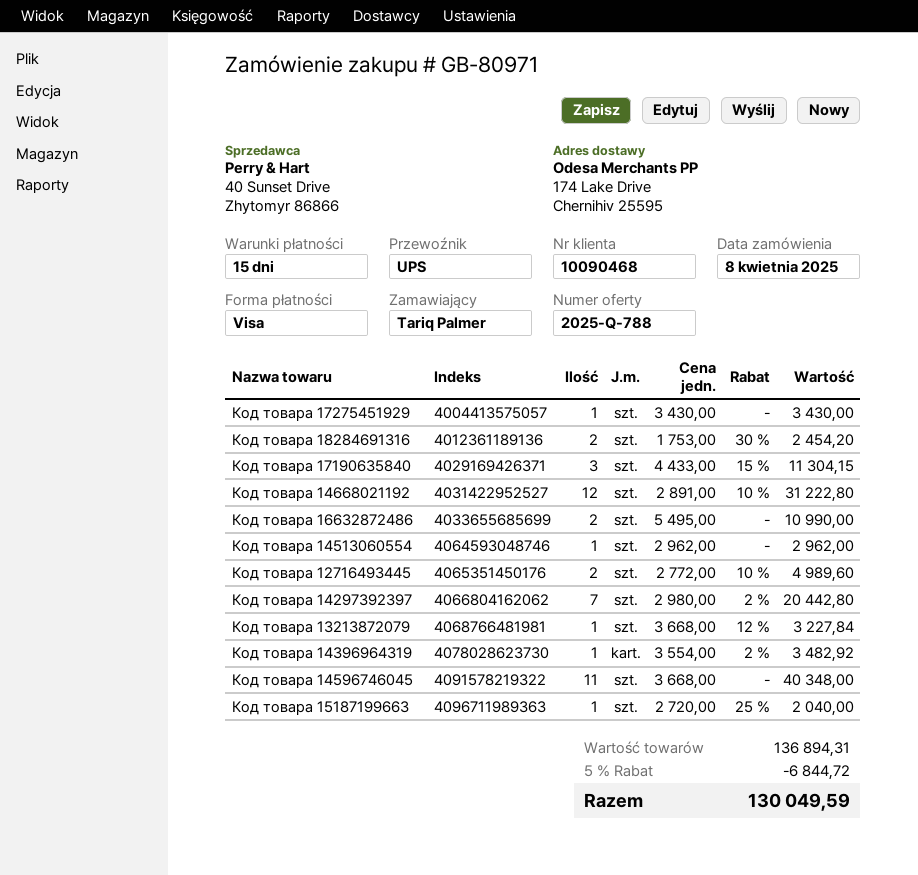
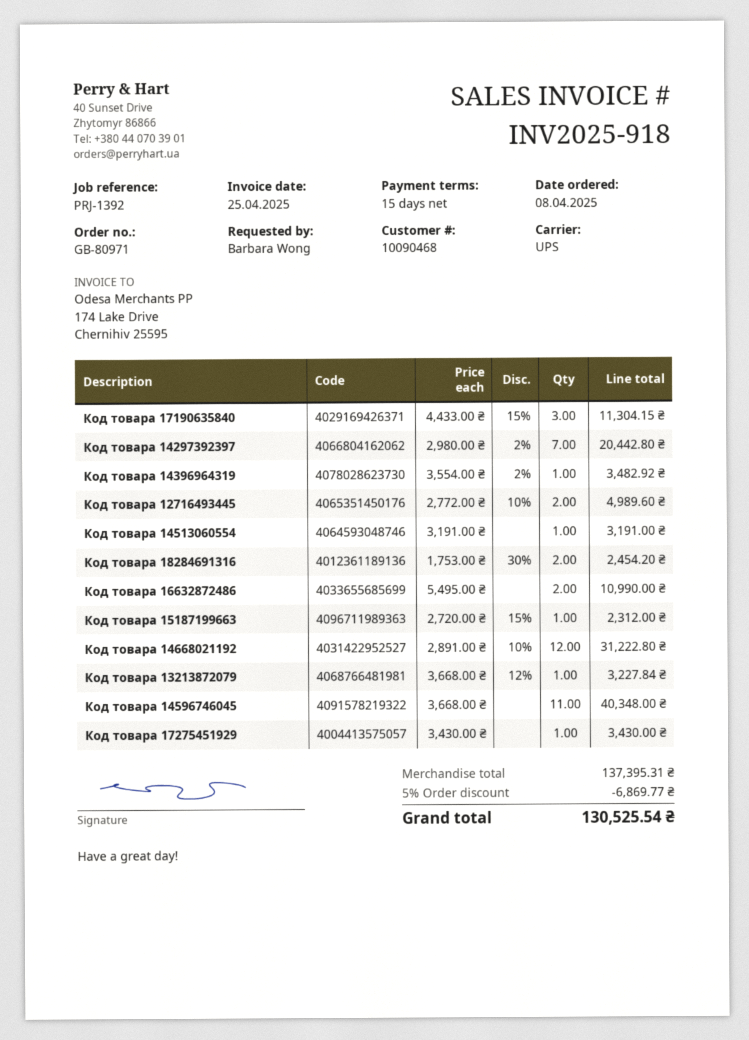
ordered by: Tariq Palmer -> Barbara Wong
Код товара 14513060554: 1 x 2962.00 = 2962.00 -> 1 x 3191.00 = 3191.00
Код товара 15187199663: 1 x 2720.00 - 25% = 2040.00 -> 1 x 2720.00 - 15% = 2312.00
subtotal: 136894.31 -> 137395.31
discount: 5% = 6844.72 -> 5% = 6869.77
total: 130049.59 -> 130525.54

